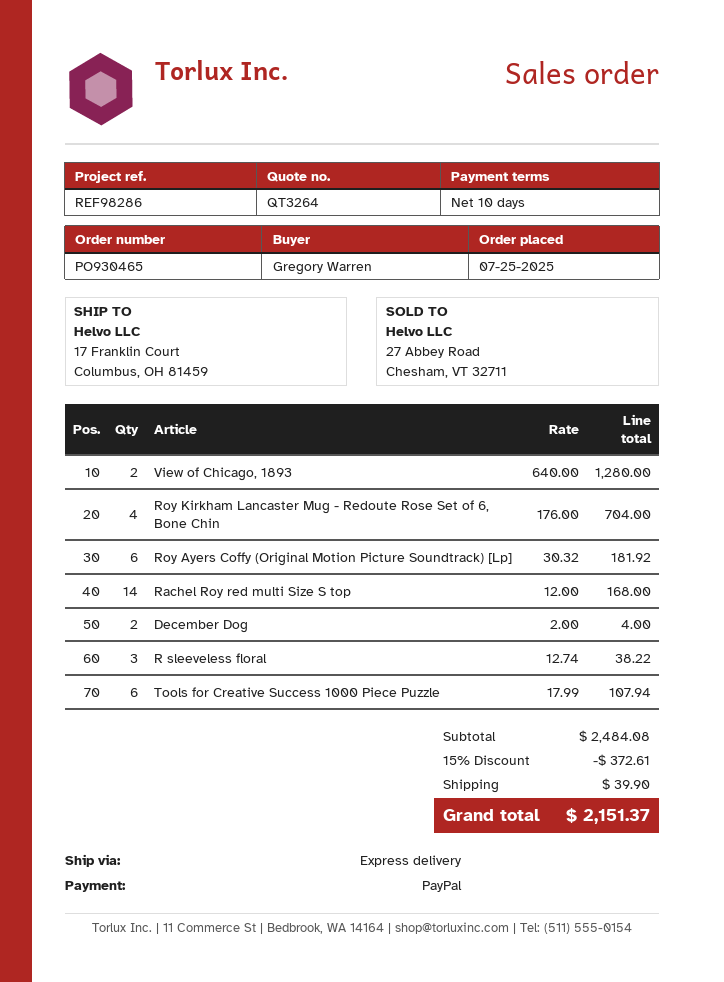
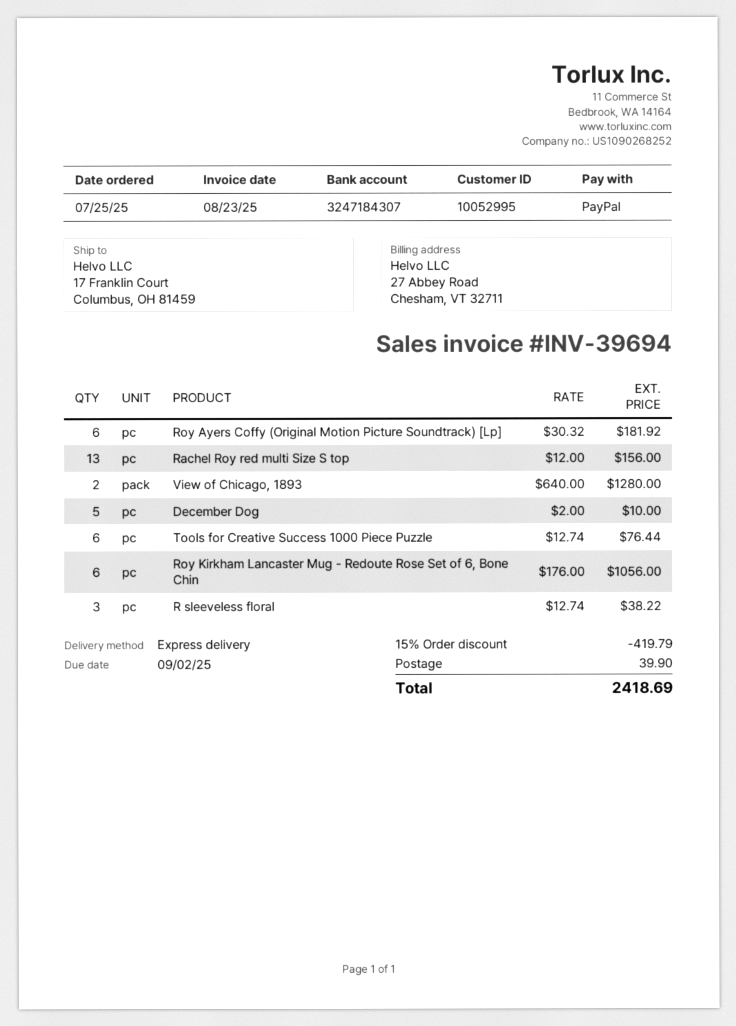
Roy Kirkham Lancaster Mug - Redoute Rose Set of 6, Bone Chin: 4 x 176.00 = 704.00 -> 6 x 176.00 = 1056.00
Rachel Roy red multi Size S top: 14 x 12.00 = 168.00 -> 13 x 12.00 = 156.00
December Dog: 2 x 2.00 = 4.00 -> 5 x 2.00 = 10.00
Tools for Creative Success 1000 Piece Puzzle: 6 x 17.99 = 107.94 -> 6 x 12.74 = 76.44
discount: 15% = 372.61 -> 15% = 419.79
total: 2151.37 -> 2418.69

